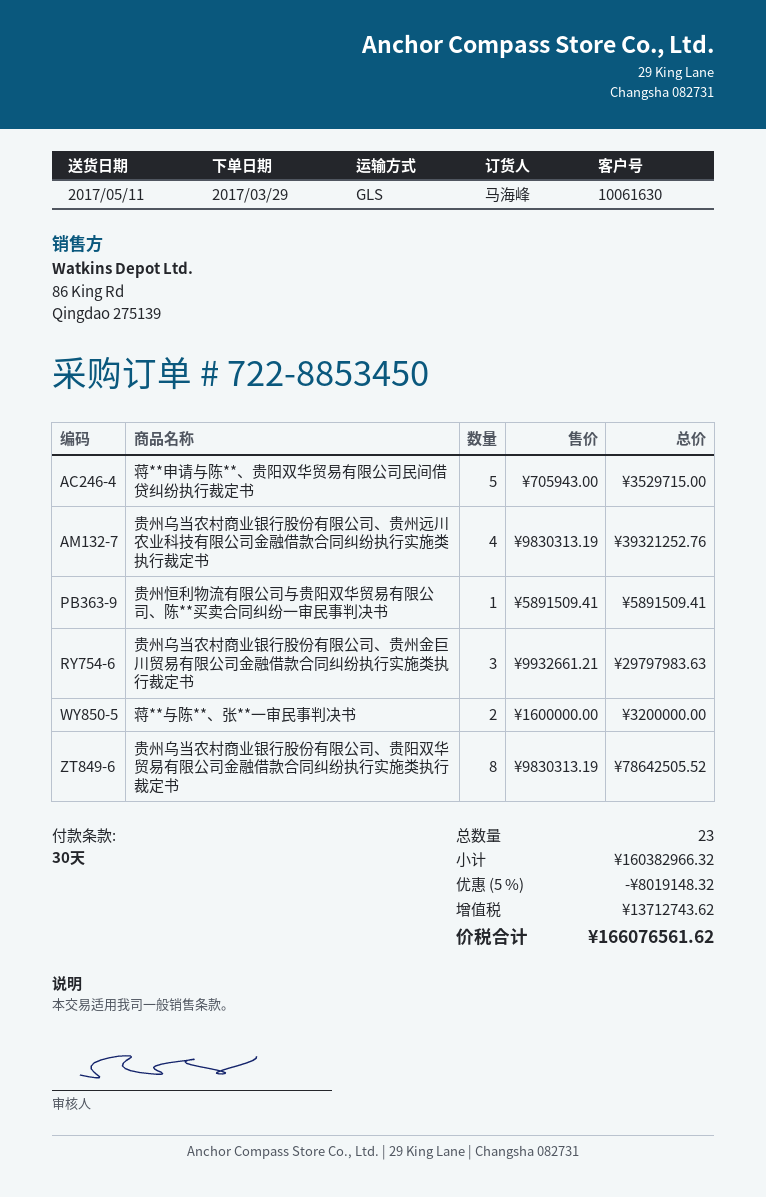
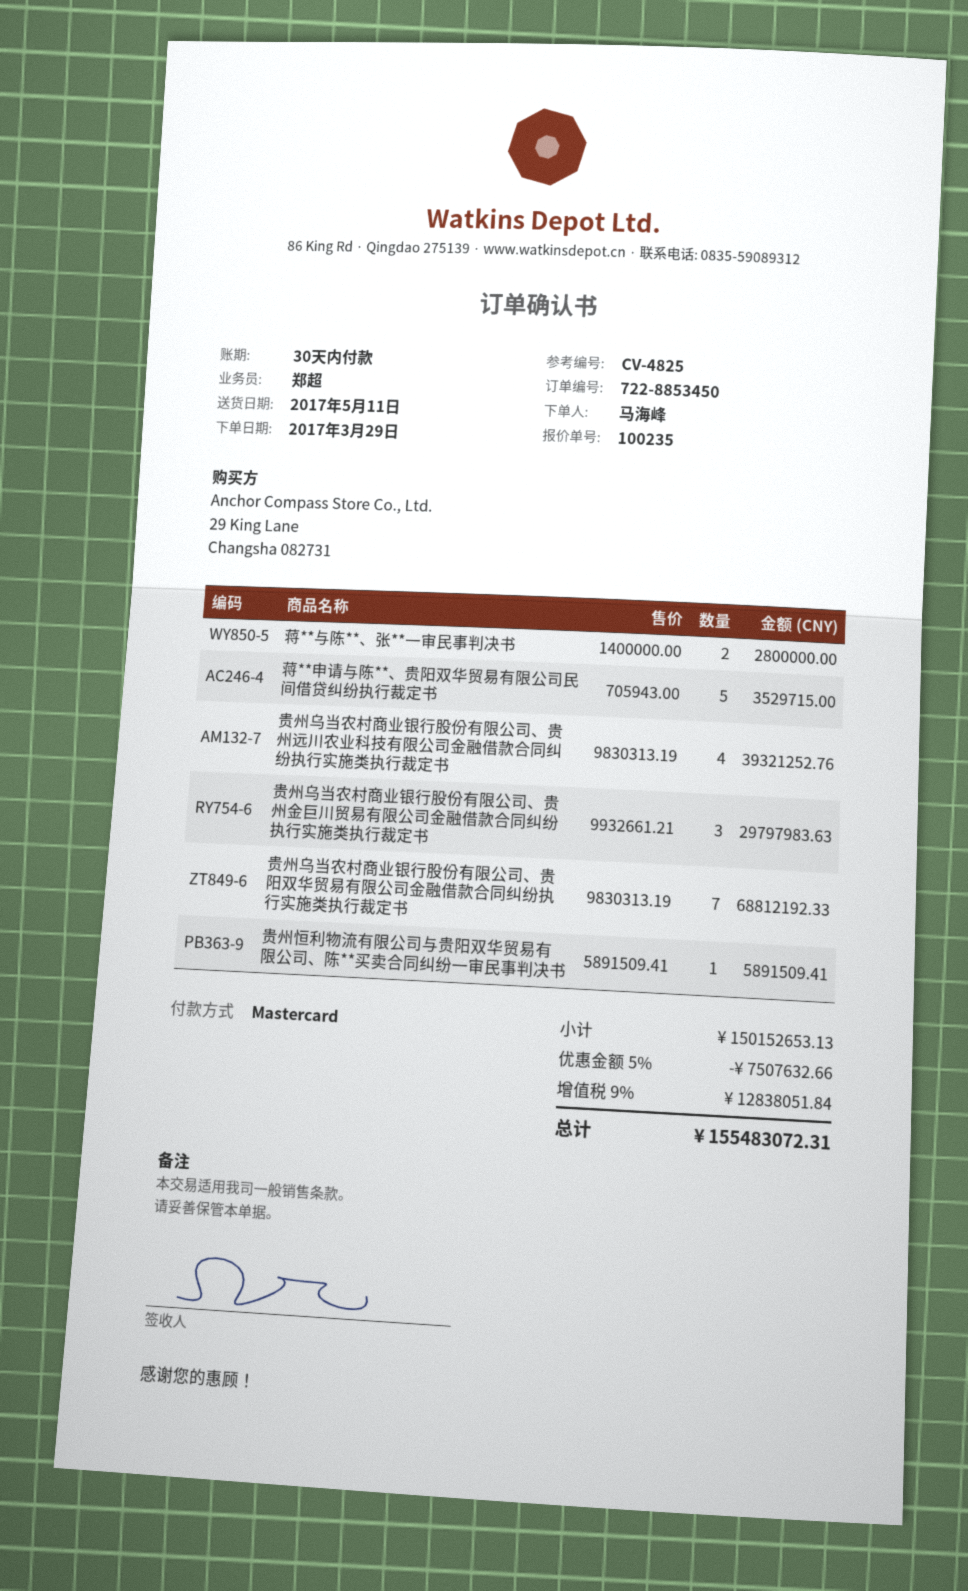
蒋**与陈**、张**一审民事判决书: 2 x 1600000.00 = 3200000.00 -> 2 x 1400000.00 = 2800000.00
贵州乌当农村商业银行股份有限公司、贵阳双华贸易有限公司金融借款合同纠纷执行实施类执行裁定书: 8 x 9830313.19 = 78642505.52 -> 7 x 9830313.19 = 68812192.33
subtotal: 160382966.32 -> 150152653.13
discount: 5% = 8019148.32 -> 5% = 7507632.66
tax: 13712743.62 -> 12838051.84
total: 166076561.62 -> 155483072.31

